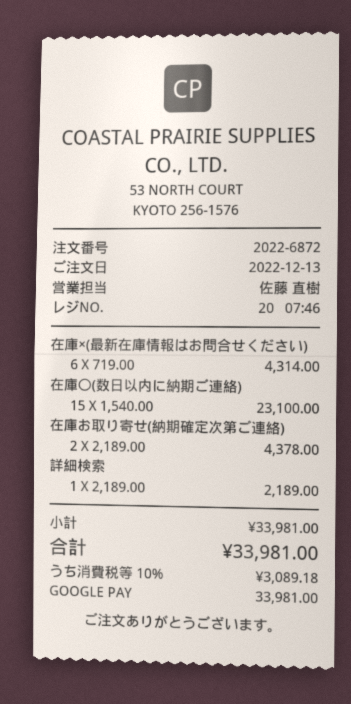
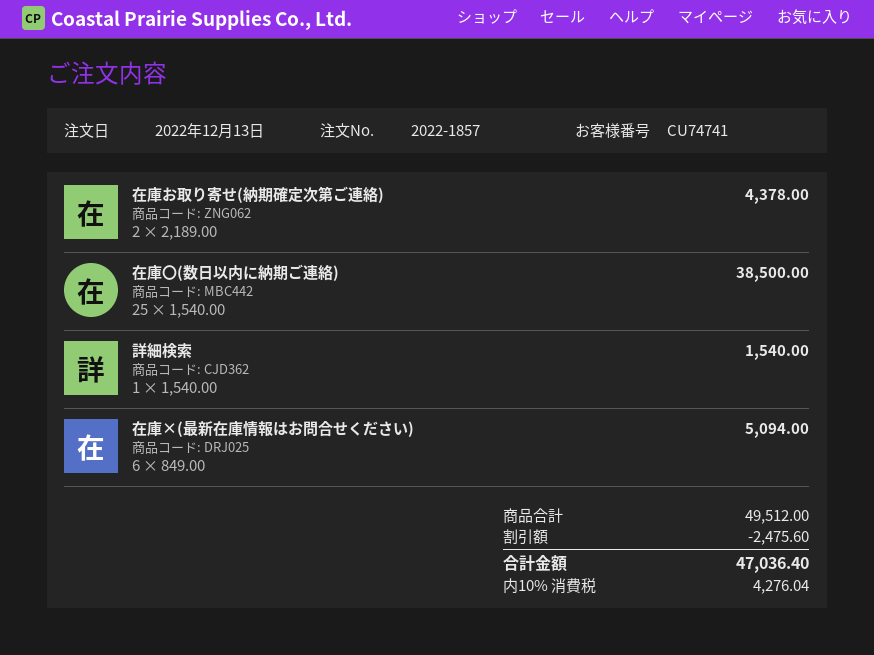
order number: 2022-6872 -> 2022-1857
在庫×(最新在庫情報はお問合せください): 6 x 719.00 = 4314.00 -> 6 x 849.00 = 5094.00
在庫〇(数日以内に納期ご連絡): 15 x 1540.00 = 23100.00 -> 25 x 1540.00 = 38500.00
詳細検索: 1 x 2189.00 = 2189.00 -> 1 x 1540.00 = 1540.00
subtotal: 33981.00 -> 49512.00
discount: none -> 2475.60
tax: 10% = 3089.18 -> 10% = 4276.04
total: 33981.00 -> 47036.40

